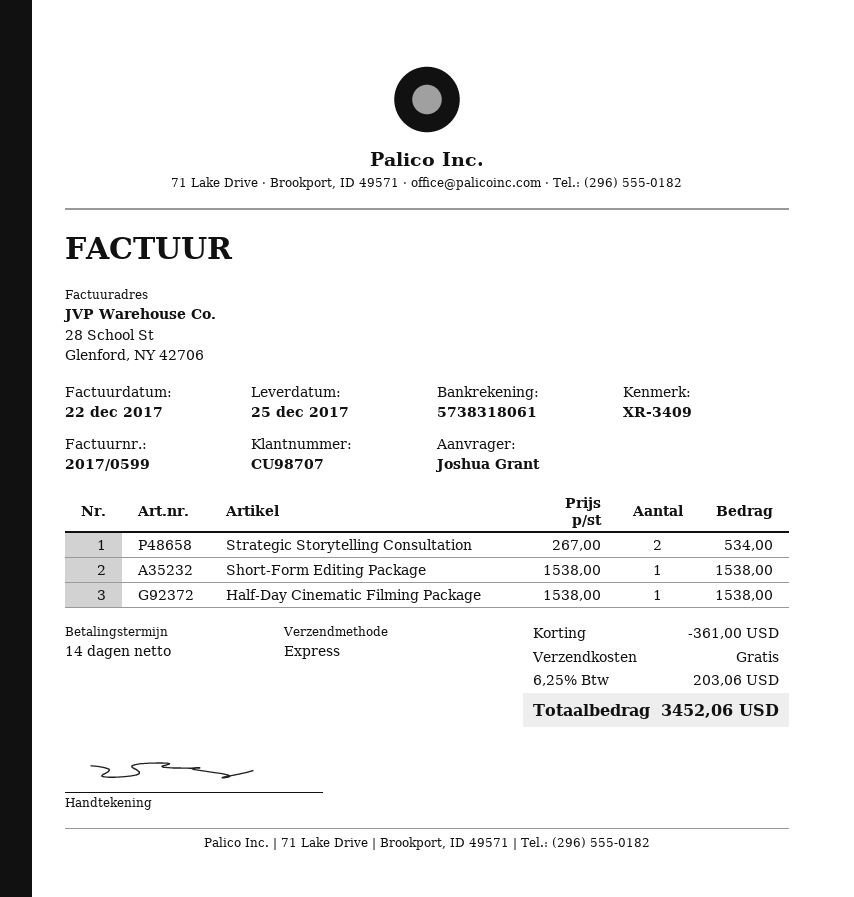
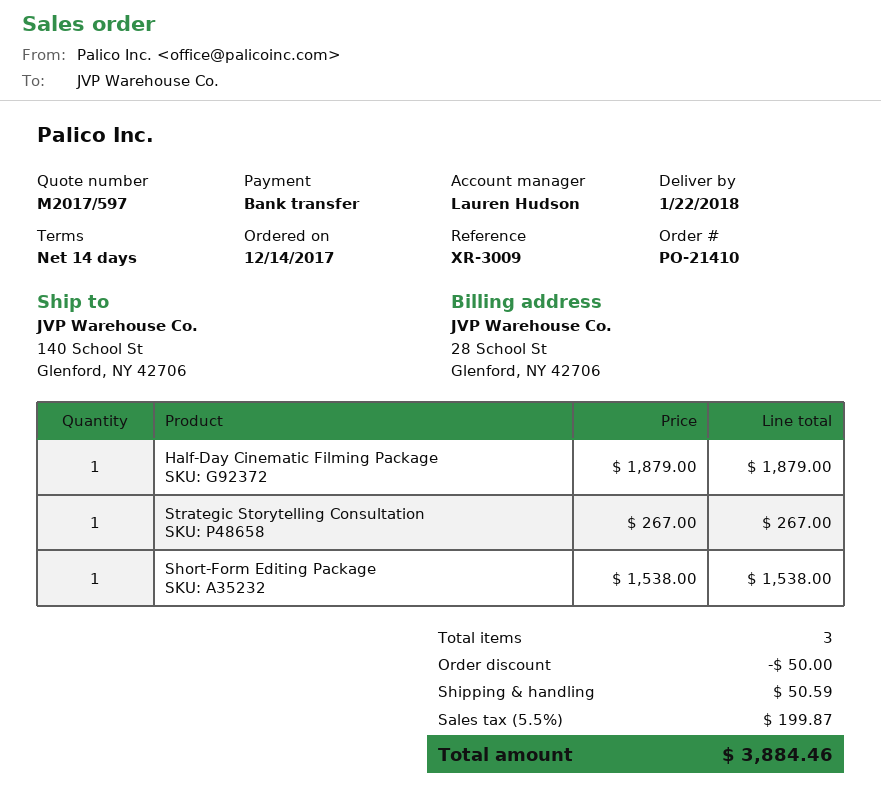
delivery date: 2017-12-25 -> 2018-01-22
reference: XR-3409 -> XR-3009
Strategic Storytelling Consultation: 2 x 267.00 = 534.00 -> 1 x 267.00 = 267.00
Half-Day Cinematic Filming Package: 1 x 1538.00 = 1538.00 -> 1 x 1879.00 = 1879.00
discount: 361.00 -> 50.00
shipping: 0.00 -> 50.59
tax: 6.25% = 203.06 -> 5.5% = 199.87
total: 3452.06 -> 3884.46

